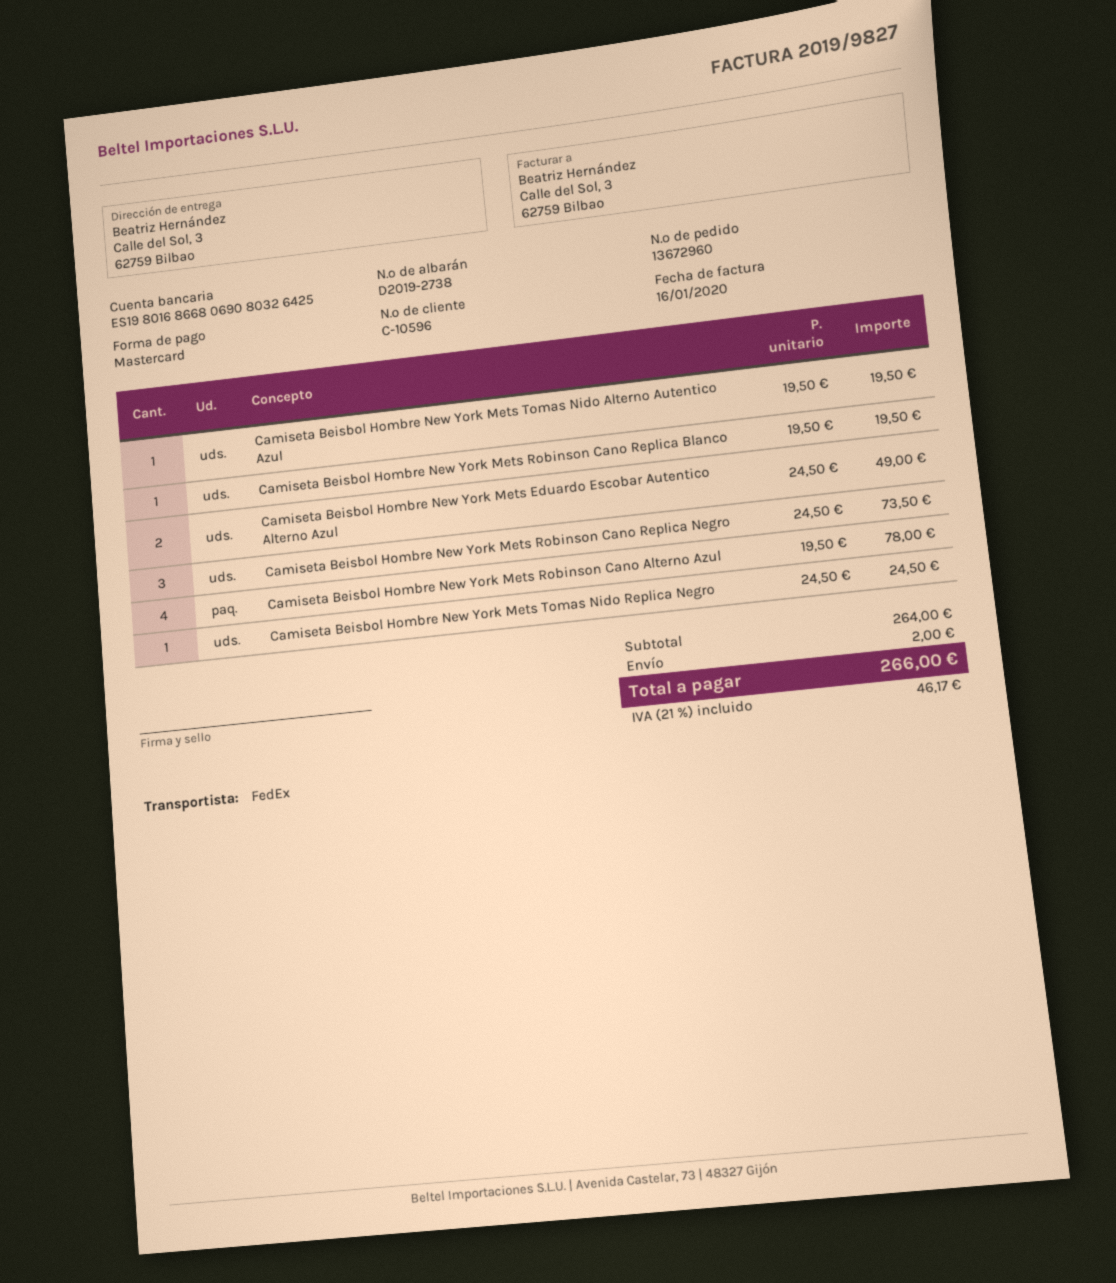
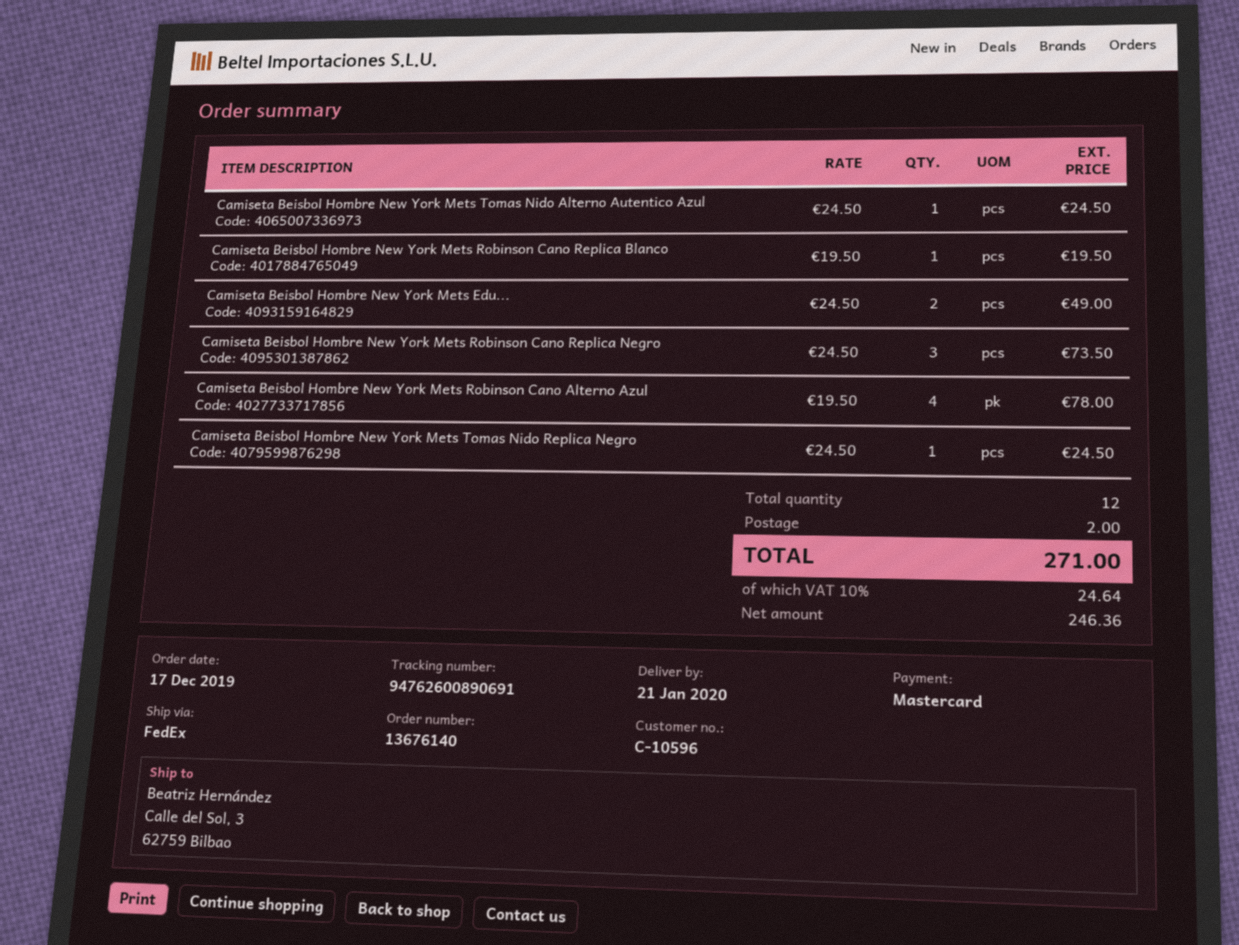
order number: 13672960 -> 13676140
Camiseta Beisbol Hombre New York Mets Tomas Nido Alterno Autentico Azul: 1 x 19.50 = 19.50 -> 1 x 24.50 = 24.50
tax: 21% = 46.17 -> 10% = 24.64
total: 266.00 -> 271.00

